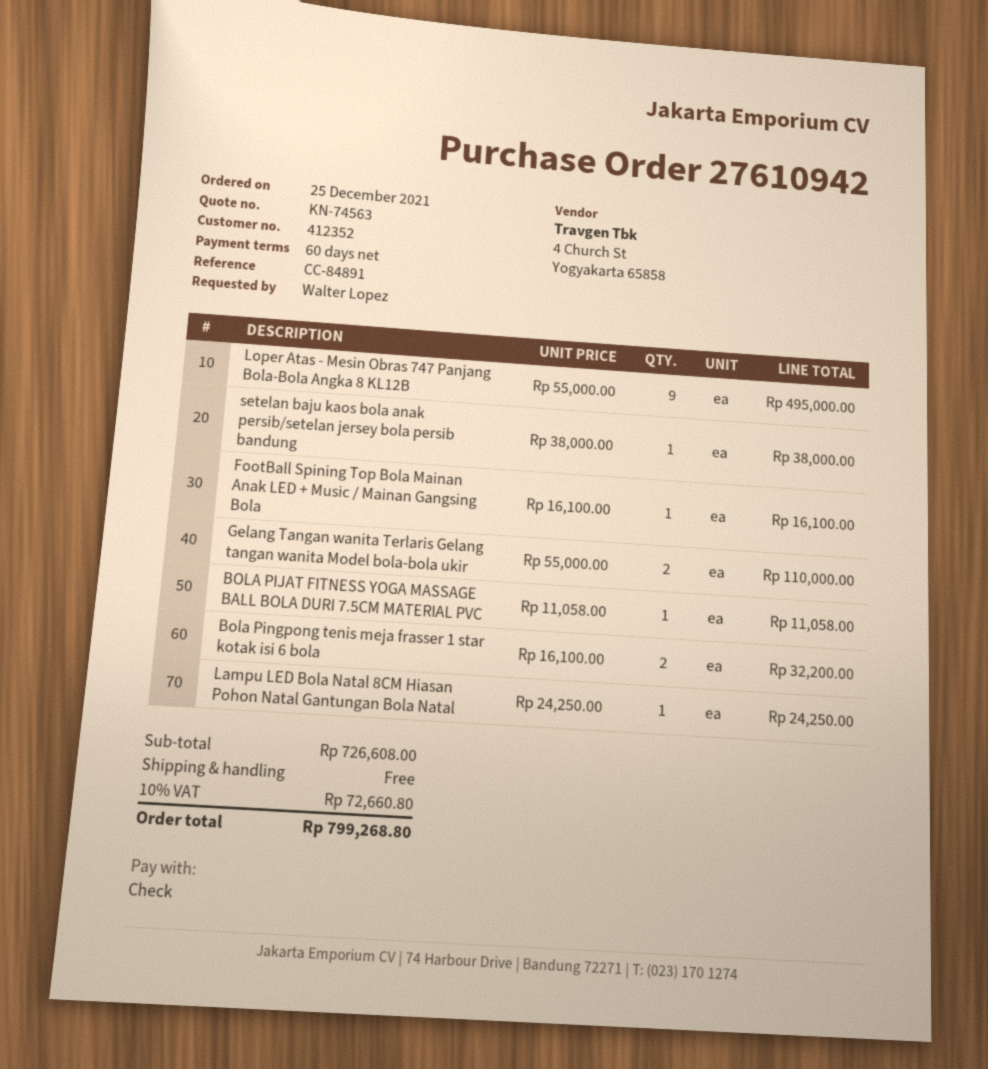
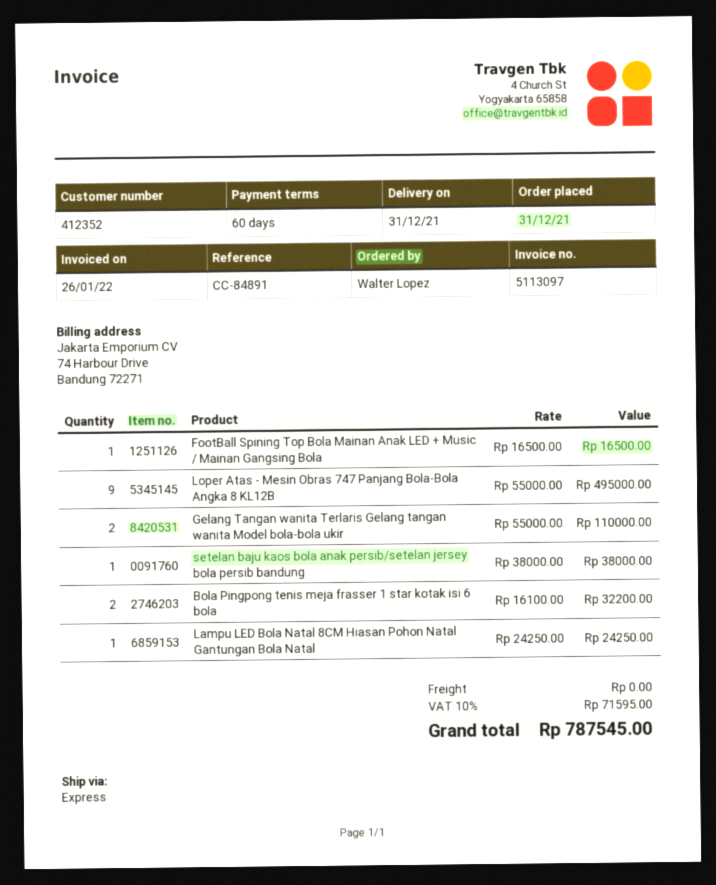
order date: 2021-12-25 -> 2021-12-31
FootBall Spining Top Bola Mainan Anak LED + Music / Mainan Gangsing Bola: 1 x 16100.00 = 16100.00 -> 1 x 16500.00 = 16500.00
BOLA PIJAT FITNESS YOGA MASSAGE BALL BOLA DURI 7.5CM MATERIAL PVC: 1 x 11058.00 = 11058.00 -> none
tax: 10% = 72660.80 -> 10% = 71595.00
total: 799268.80 -> 787545.00

